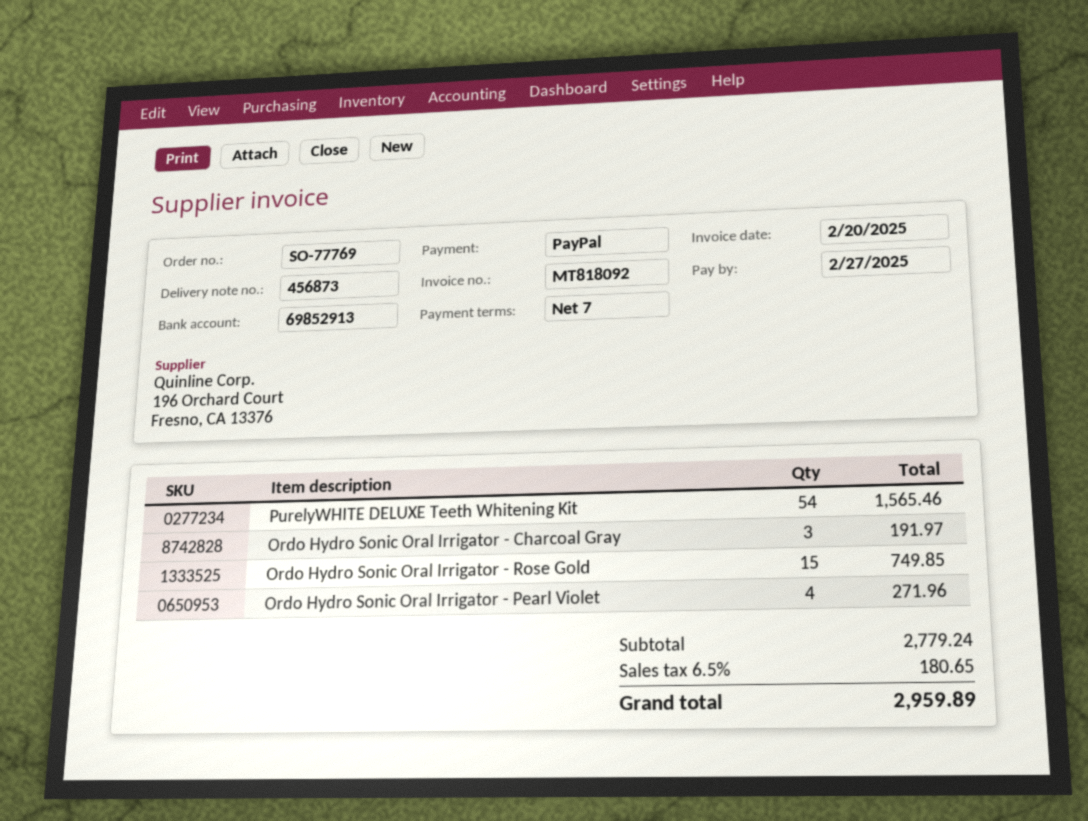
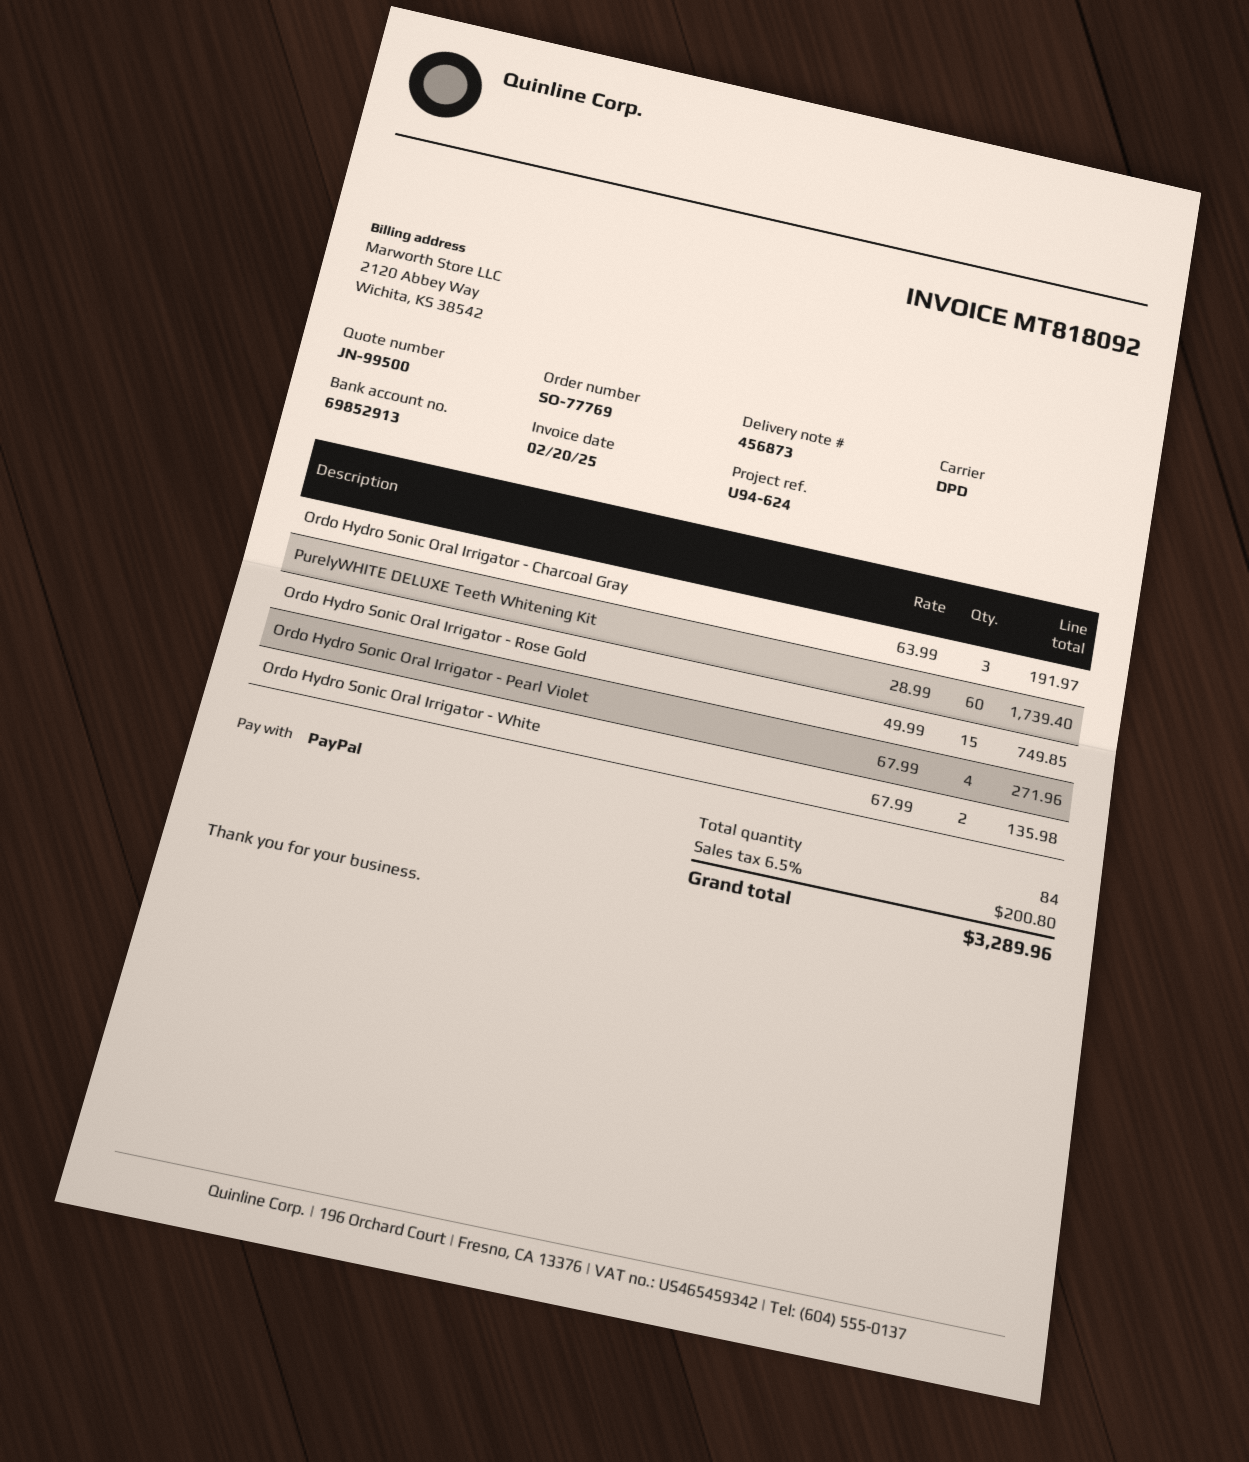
PurelyWHITE DELUXE Teeth Whitening Kit: 54 for 1565.46 -> 60 for 1739.40
Ordo Hydro Sonic Oral Irrigator - White: none -> 2 for 135.98
tax: 6.5% = 180.65 -> 6.5% = 200.80
total: 2959.89 -> 3289.96

